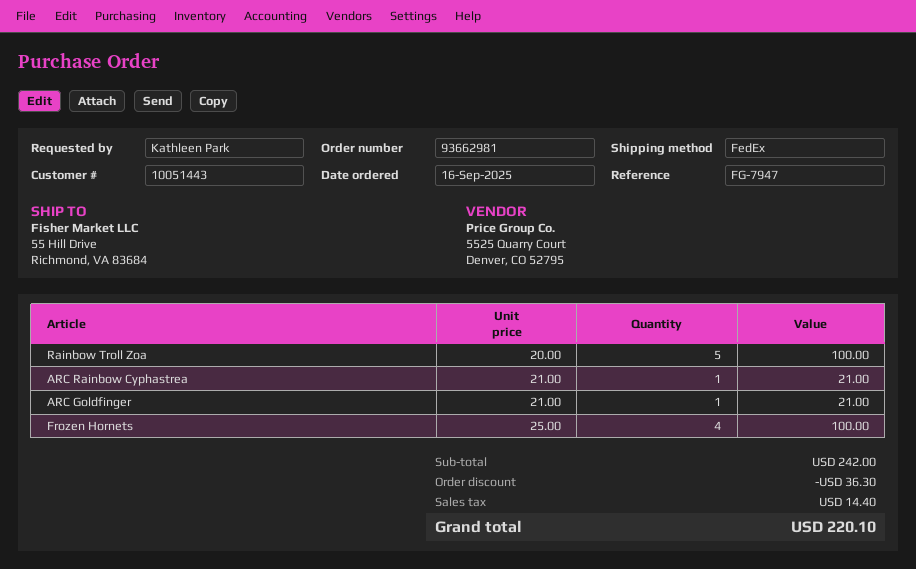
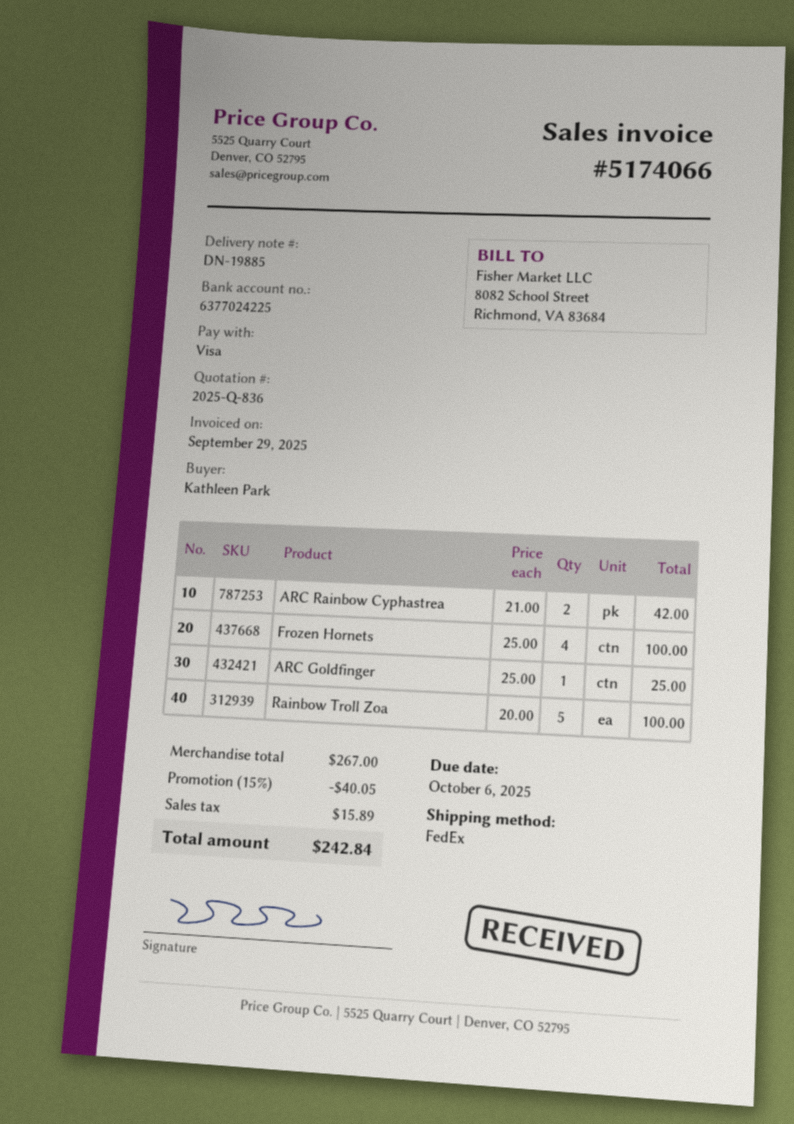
ARC Rainbow Cyphastrea: 1 x 21.00 = 21.00 -> 2 x 21.00 = 42.00
ARC Goldfinger: 1 x 21.00 = 21.00 -> 1 x 25.00 = 25.00
subtotal: 242.00 -> 267.00
discount: 36.30 -> 40.05
tax: 14.40 -> 15.89
total: 220.10 -> 242.84

